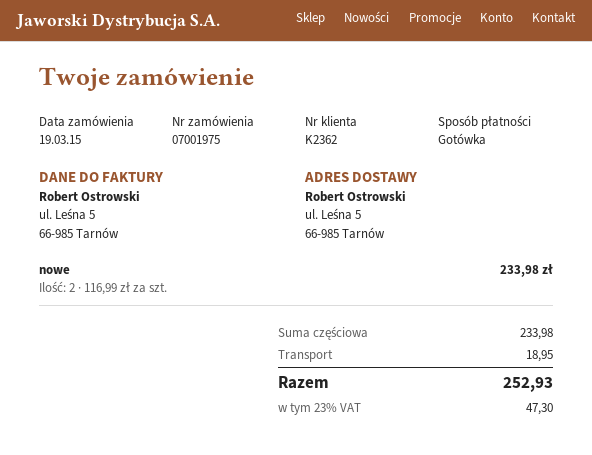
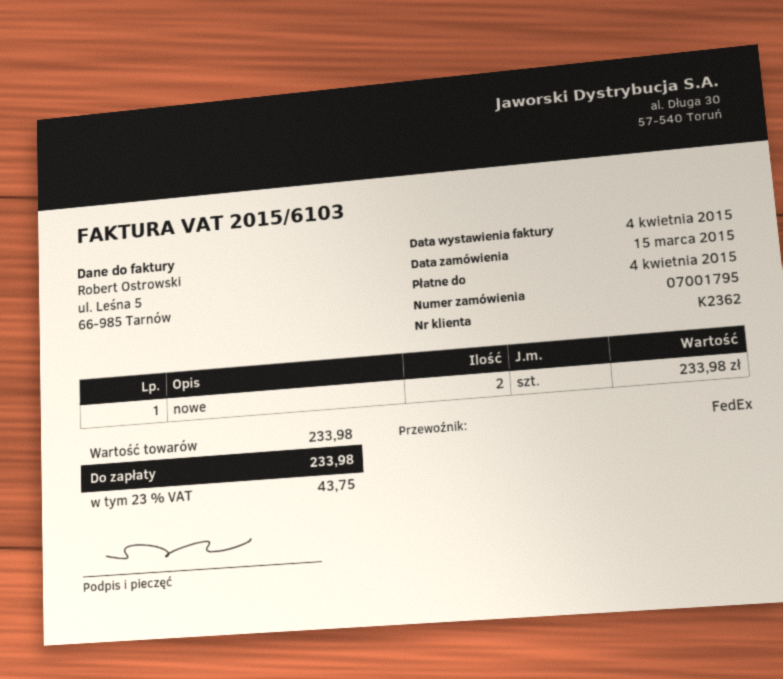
order number: 07001975 -> 07001795
order date: 2015-03-19 -> 2015-03-15
shipping: 18.95 -> none
tax: 23% = 47.30 -> 23% = 43.75
total: 252.93 -> 233.98

